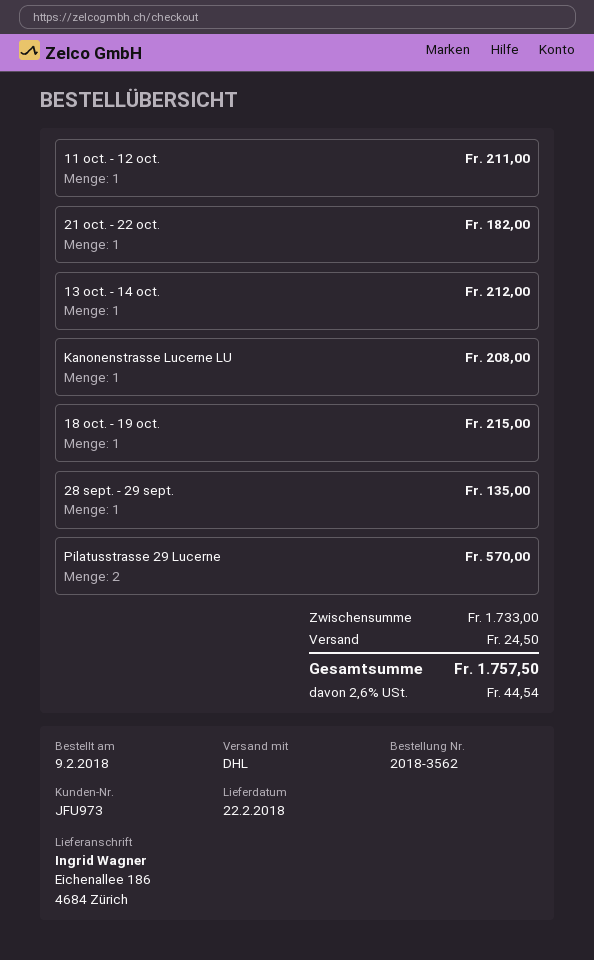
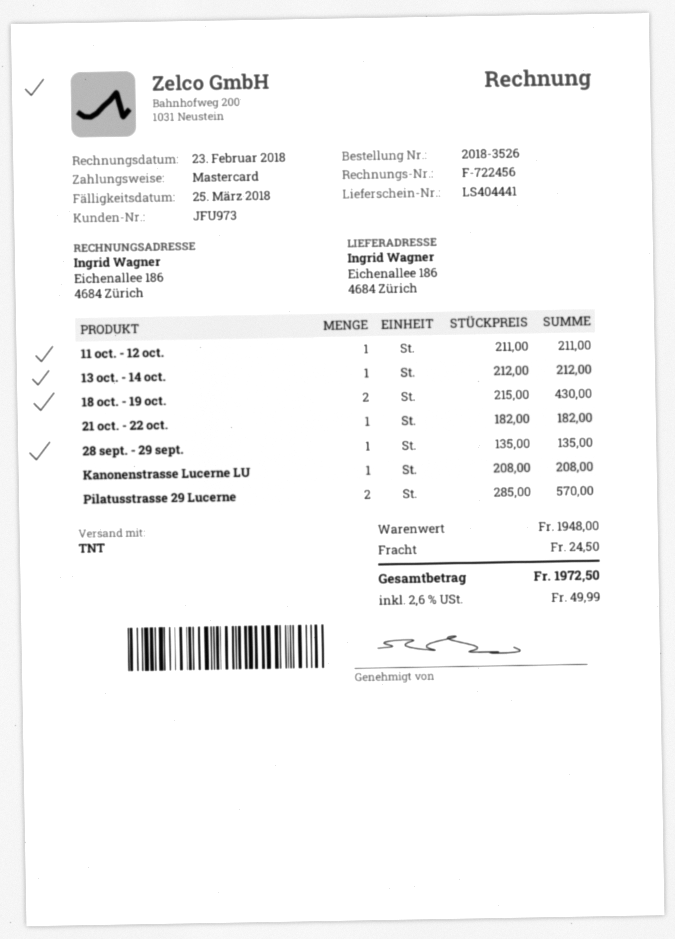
order number: 2018-3562 -> 2018-3526
shipping method: DHL -> TNT
18 oct. - 19 oct.: 1 for 215.00 -> 2 for 430.00
subtotal: 1733.00 -> 1948.00
tax: 2.6% = 44.54 -> 2.6% = 49.99
total: 1757.50 -> 1972.50

